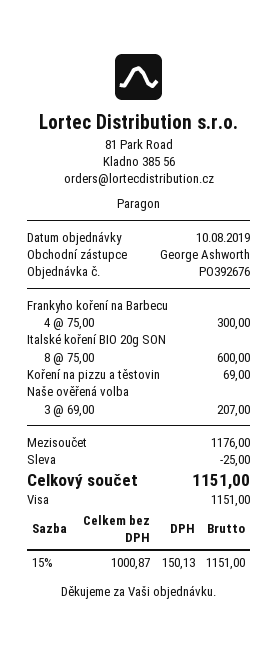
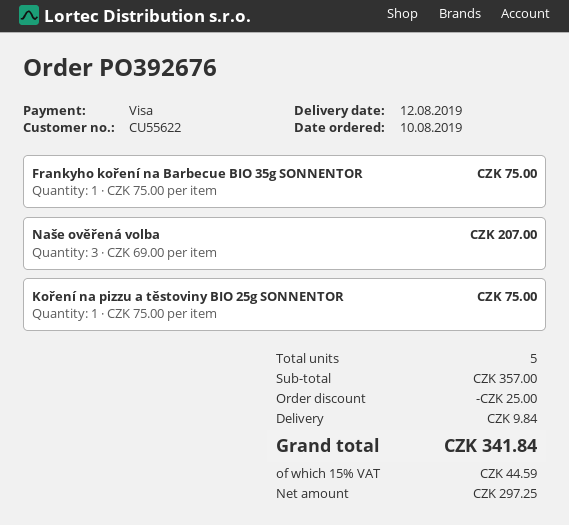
Frankyho koření na Barbecu: 4 x 75.00 = 300.00 -> 1 x 75.00 = 75.00
Italské koření BIO 20g SON: 8 x 75.00 = 600.00 -> none
Koření na pizzu a těstovin: 1 x 69.00 = 69.00 -> 1 x 75.00 = 75.00
subtotal: 1176.00 -> 357.00
shipping: none -> 9.84
net: 1000.87 -> 297.25
tax: 15% = 150.13 -> 15% = 44.59
total: 1151.00 -> 341.84

